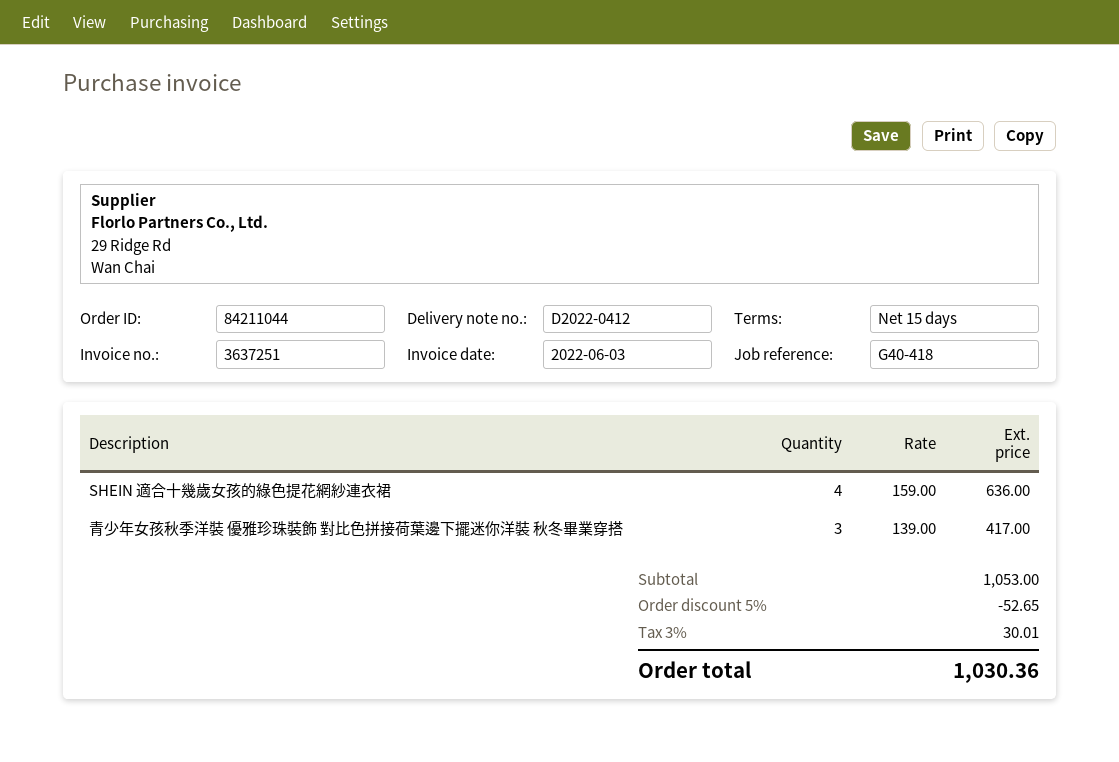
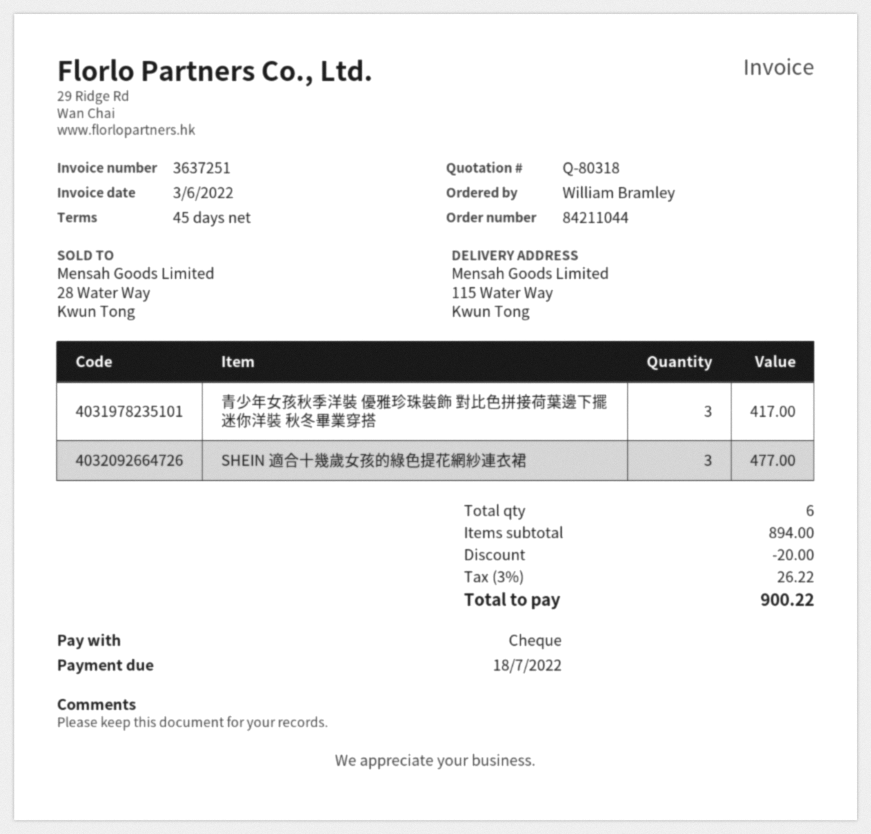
payment terms: 15 days -> 45 days
SHEIN 適合十幾歲女孩的綠色提花網紗連衣裙: 4 for 636.00 -> 3 for 477.00
subtotal: 1053.00 -> 894.00
discount: 52.65 -> 20.00
tax: 3% = 30.01 -> 3% = 26.22
total: 1030.36 -> 900.22

